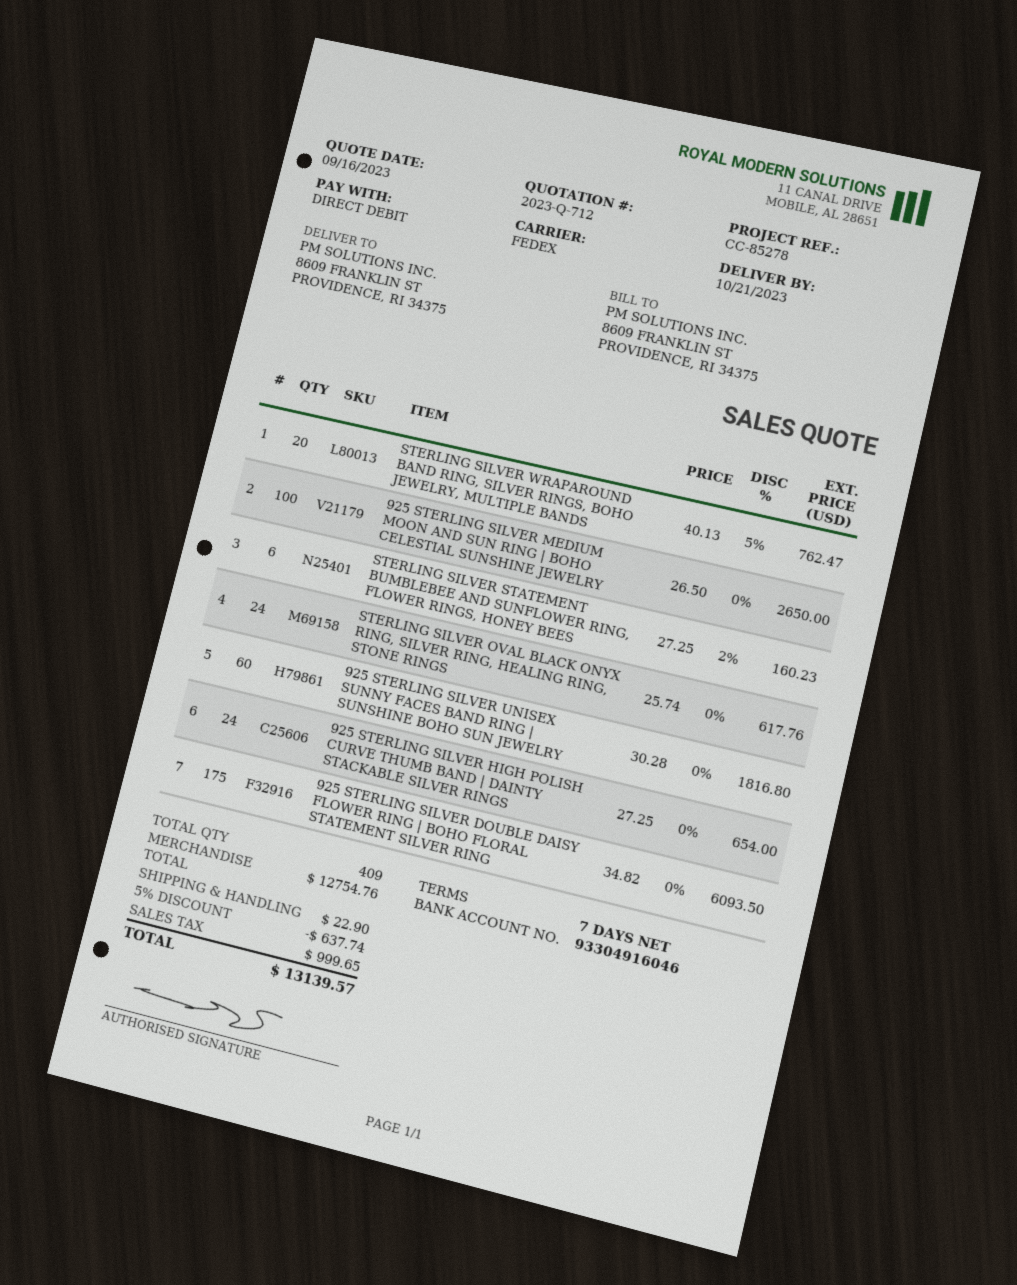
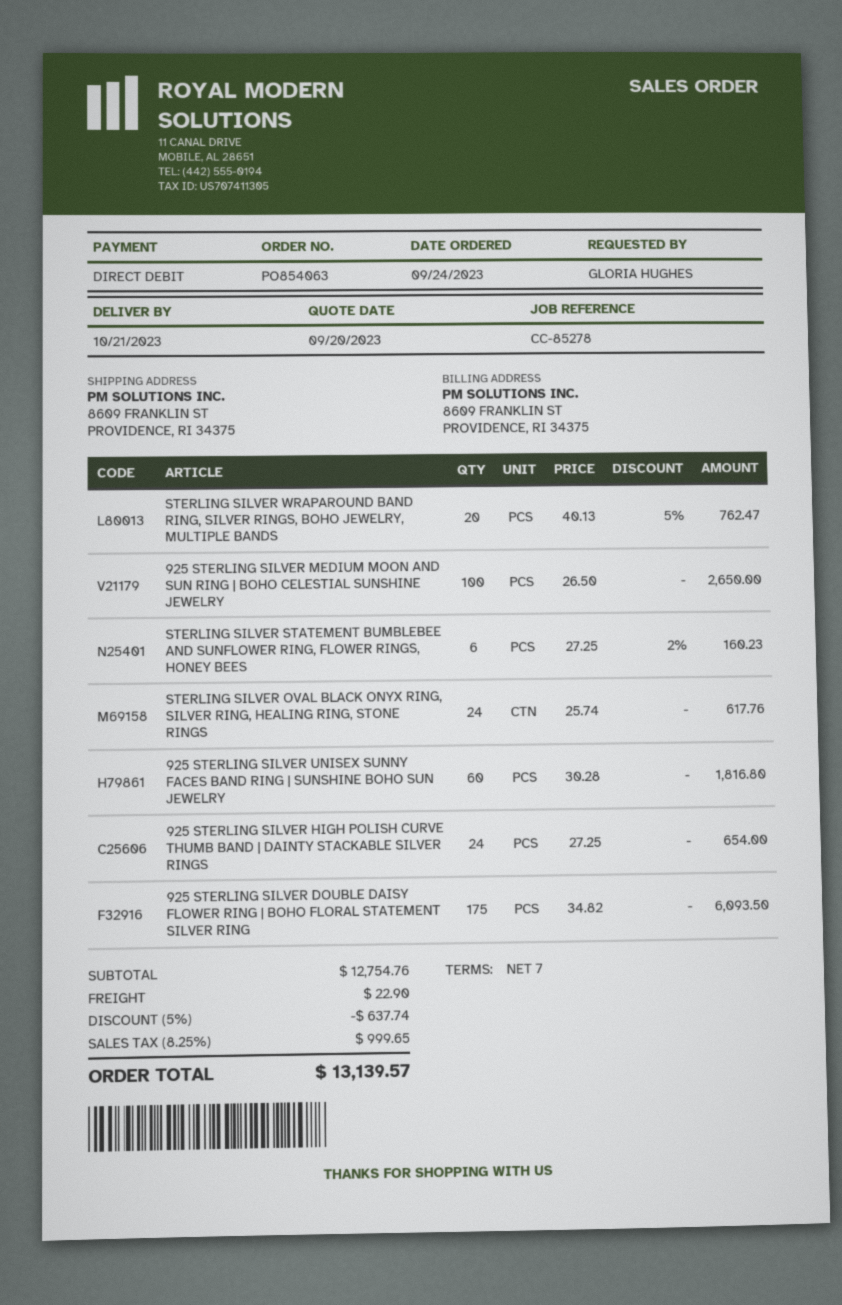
quote date: 2023-09-16 -> 2023-09-20

